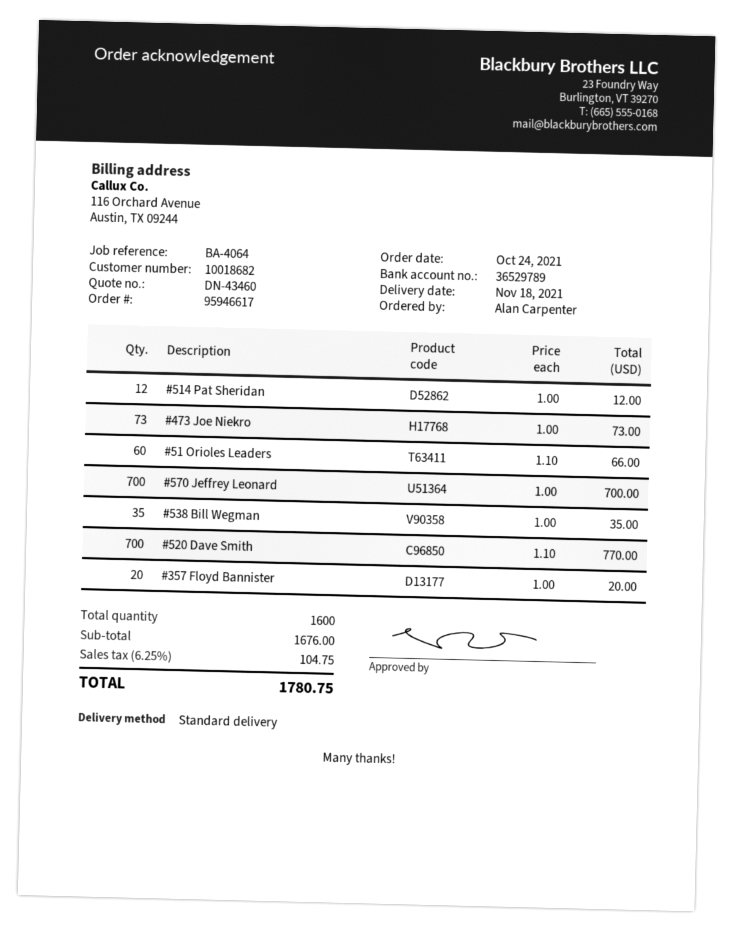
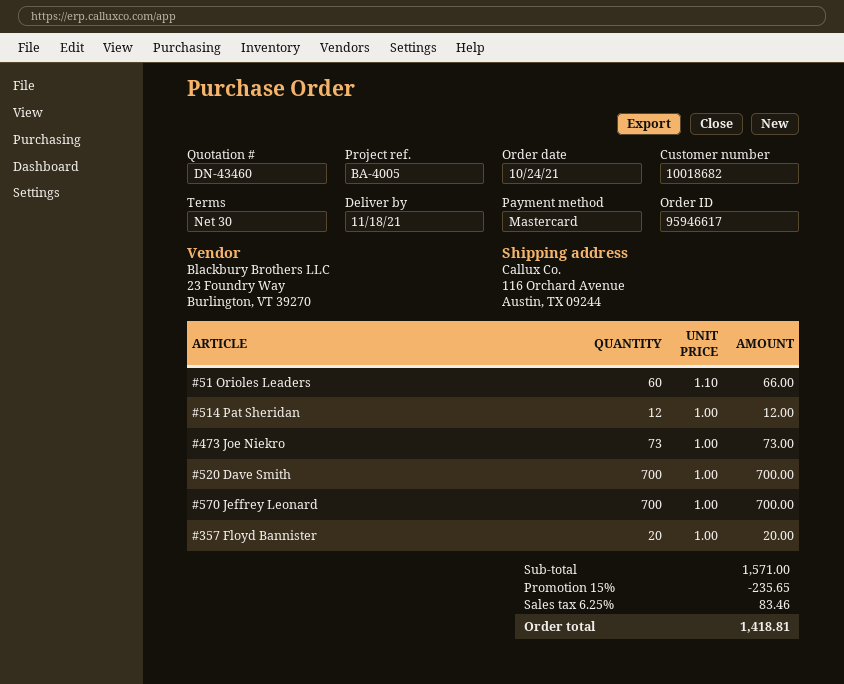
reference: BA-4064 -> BA-4005
#538 Bill Wegman: 35 x 1.00 = 35.00 -> none
#520 Dave Smith: 700 x 1.10 = 770.00 -> 700 x 1.00 = 700.00
subtotal: 1676.00 -> 1571.00
discount: none -> 15% = 235.65
tax: 6.25% = 104.75 -> 6.25% = 83.46
total: 1780.75 -> 1418.81

